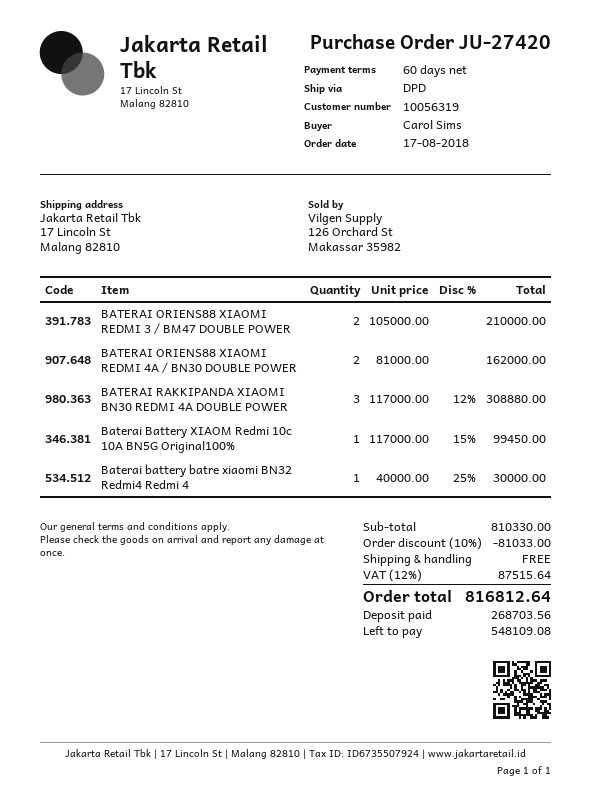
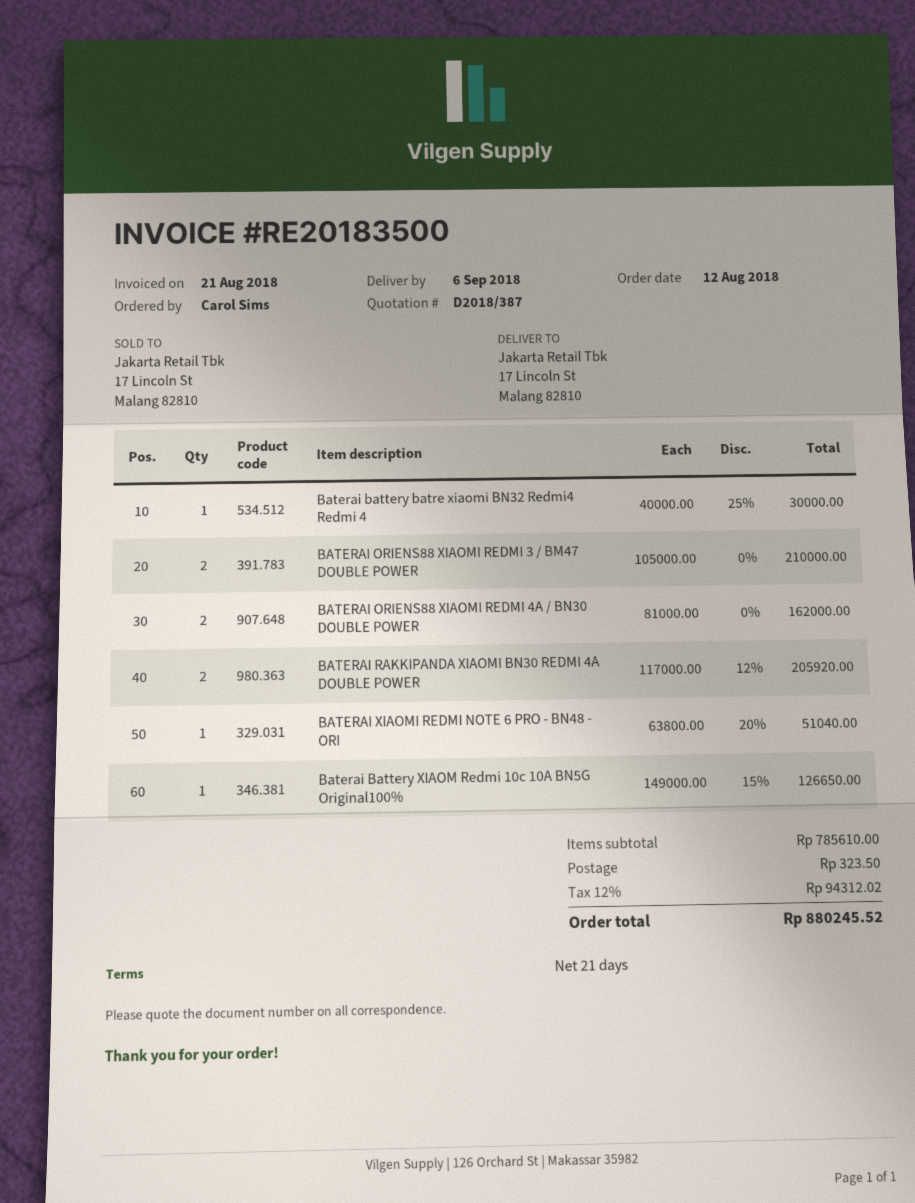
order date: 2018-08-17 -> 2018-08-12
payment terms: 60 days -> 21 days
BATERAI RAKKIPANDA XIAOMI BN30 REDMI 4A DOUBLE POWER: 3 x 117000.00 - 12% = 308880.00 -> 2 x 117000.00 - 12% = 205920.00
Baterai Battery XIAOM Redmi 10c 10A BN5G Original100%: 1 x 117000.00 - 15% = 99450.00 -> 1 x 149000.00 - 15% = 126650.00
BATERAI XIAOMI REDMI NOTE 6 PRO - BN48 - ORI: none -> 1 x 63800.00 - 20% = 51040.00
subtotal: 810330.00 -> 785610.00
discount: 10% = 81033.00 -> none
shipping: 0.00 -> 323.50
tax: 12% = 87515.64 -> 12% = 94312.02
total: 816812.64 -> 880245.52

